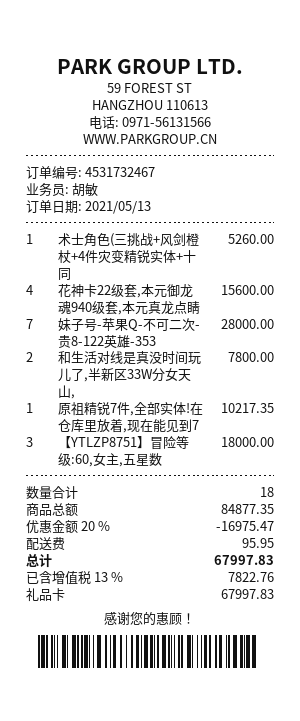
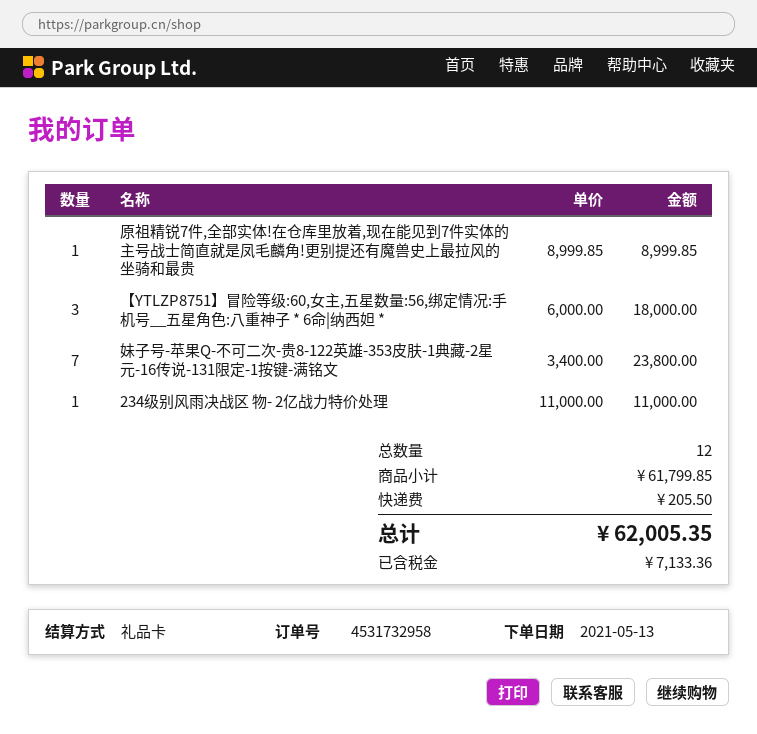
order number: 4531732467 -> 4531732958
术士角色(三挑战+风剑橙杖+4件灾变精锐实体+十同: 1 for 5260.00 -> none
花神卡22级套,本元御龙魂940级套,本元真龙点睛: 4 for 15600.00 -> none
妹子号-苹果Q-不可二次-贵8-122英雄-353: 7 for 28000.00 -> 7 for 23800.00
和生活对线是真没时间玩儿了,半新区33W分女天山,: 2 for 7800.00 -> none
原祖精锐7件,全部实体!在仓库里放着,现在能见到7: 1 for 10217.35 -> 1 for 8999.85
234级别风雨决战区 物- 2亿战力特价处理: none -> 1 for 11000.00
total quantity: 18 -> 12
subtotal: 84877.35 -> 61799.85
discount: 20% = 16975.47 -> none
shipping: 95.95 -> 205.50
tax: 7822.76 -> 7133.36
total: 67997.83 -> 62005.35

